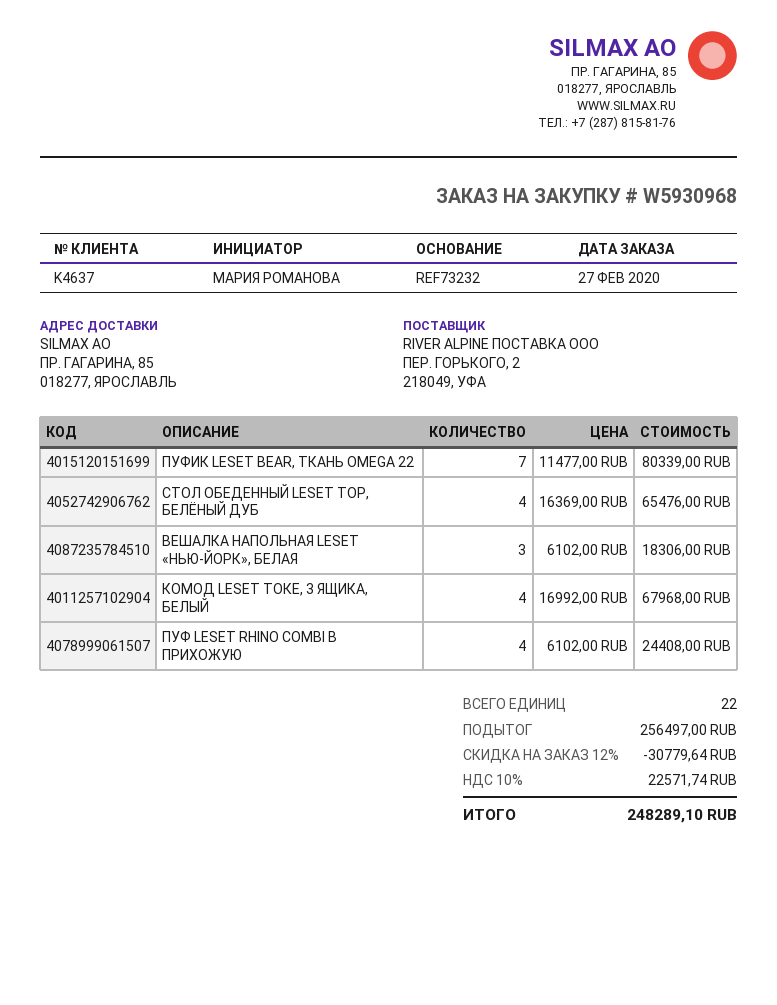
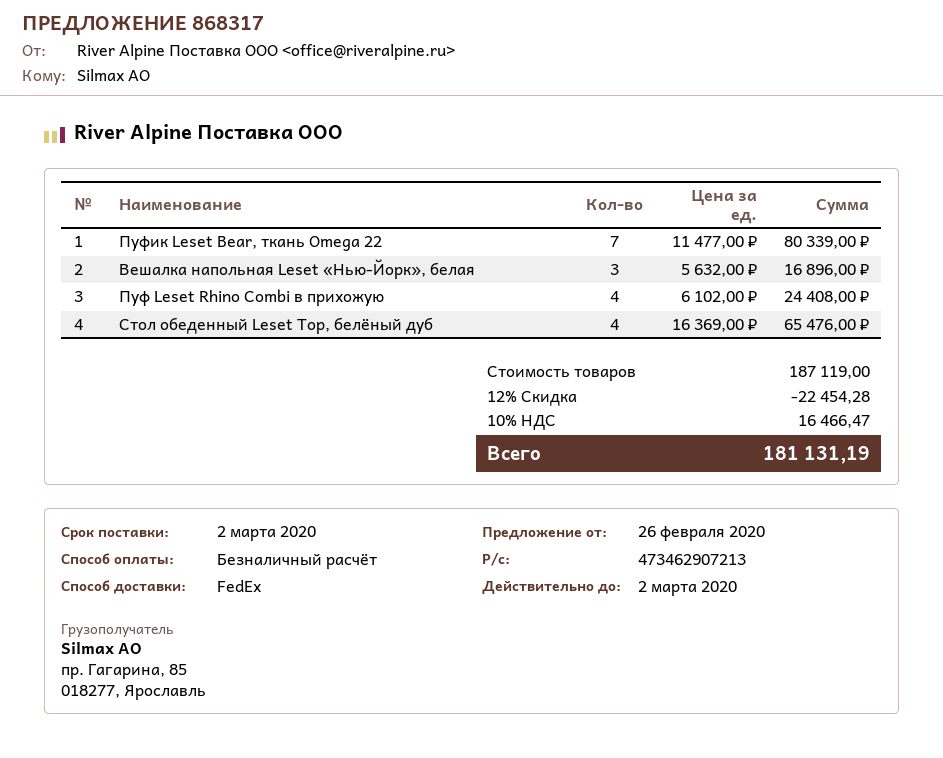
ВЕШАЛКА НАПОЛЬНАЯ LESET «НЬЮ-ЙОРК», БЕЛАЯ: 3 x 6102.00 = 18306.00 -> 3 x 5632.00 = 16896.00
КОМОД LESET ТОКЕ, 3 ЯЩИКА, БЕЛЫЙ: 4 x 16992.00 = 67968.00 -> none
subtotal: 256497.00 -> 187119.00
discount: 12% = 30779.64 -> 12% = 22454.28
tax: 10% = 22571.74 -> 10% = 16466.47
total: 248289.10 -> 181131.19

